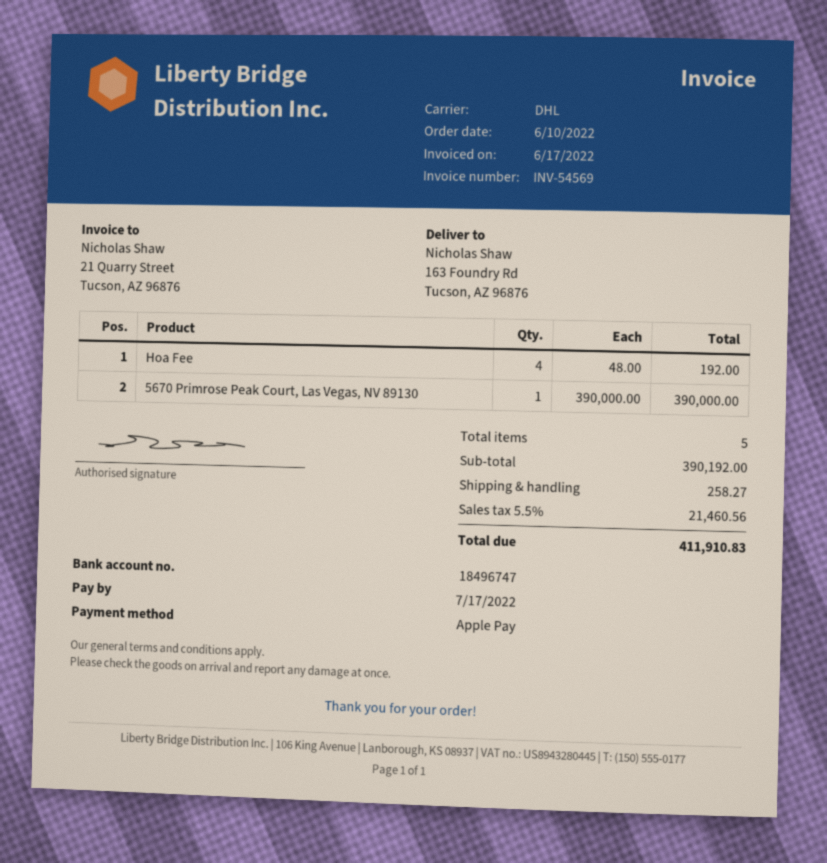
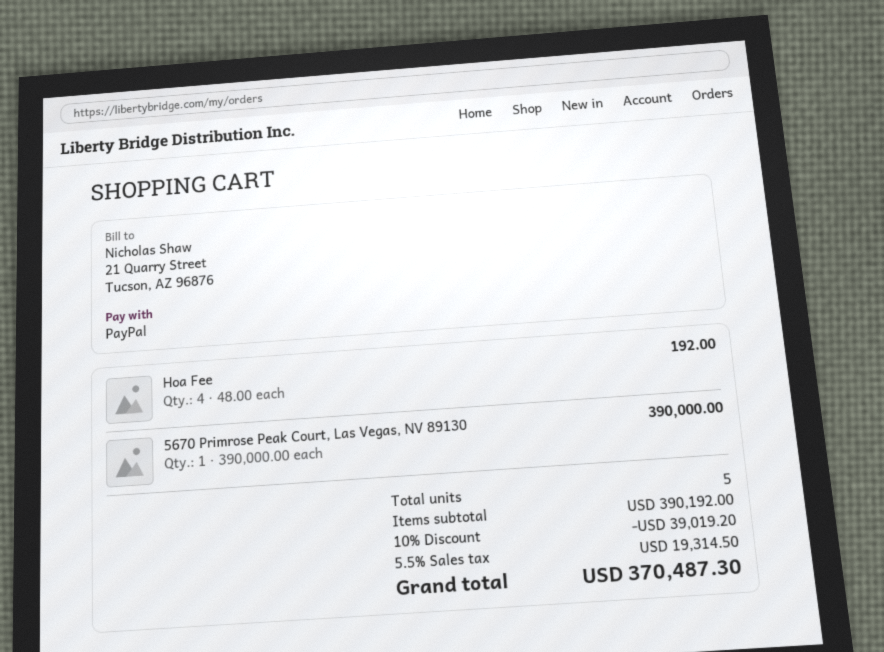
payment method: Apple Pay -> PayPal
discount: none -> 10% = 39019.20
shipping: 258.27 -> none
tax: 5.5% = 21460.56 -> 5.5% = 19314.50
total: 411910.83 -> 370487.30

